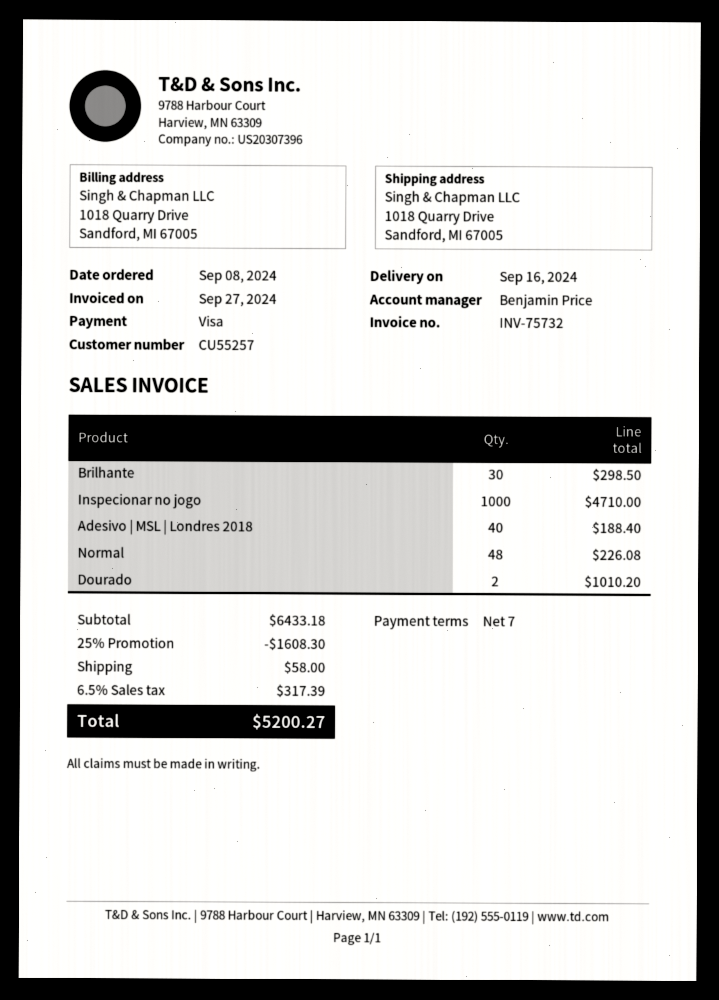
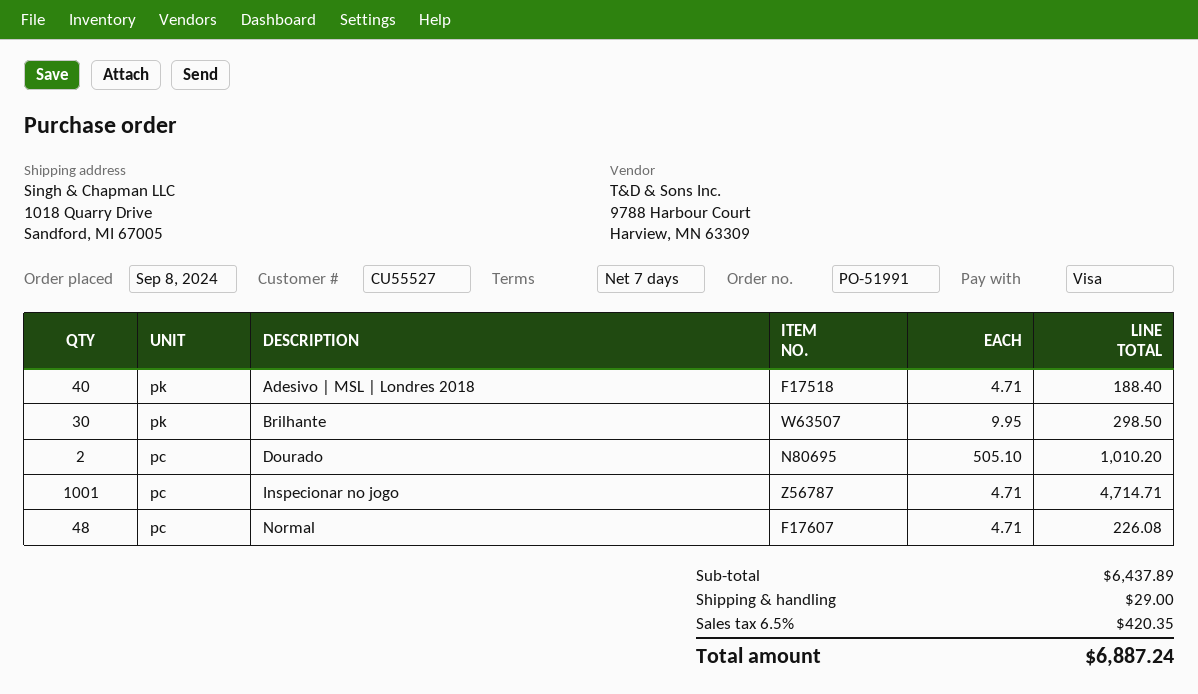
customer number: CU55257 -> CU55527
Inspecionar no jogo: 1000 for 4710.00 -> 1001 for 4714.71
subtotal: 6433.18 -> 6437.89
discount: 25% = 1608.30 -> none
shipping: 58.00 -> 29.00
tax: 6.5% = 317.39 -> 6.5% = 420.35
total: 5200.27 -> 6887.24

